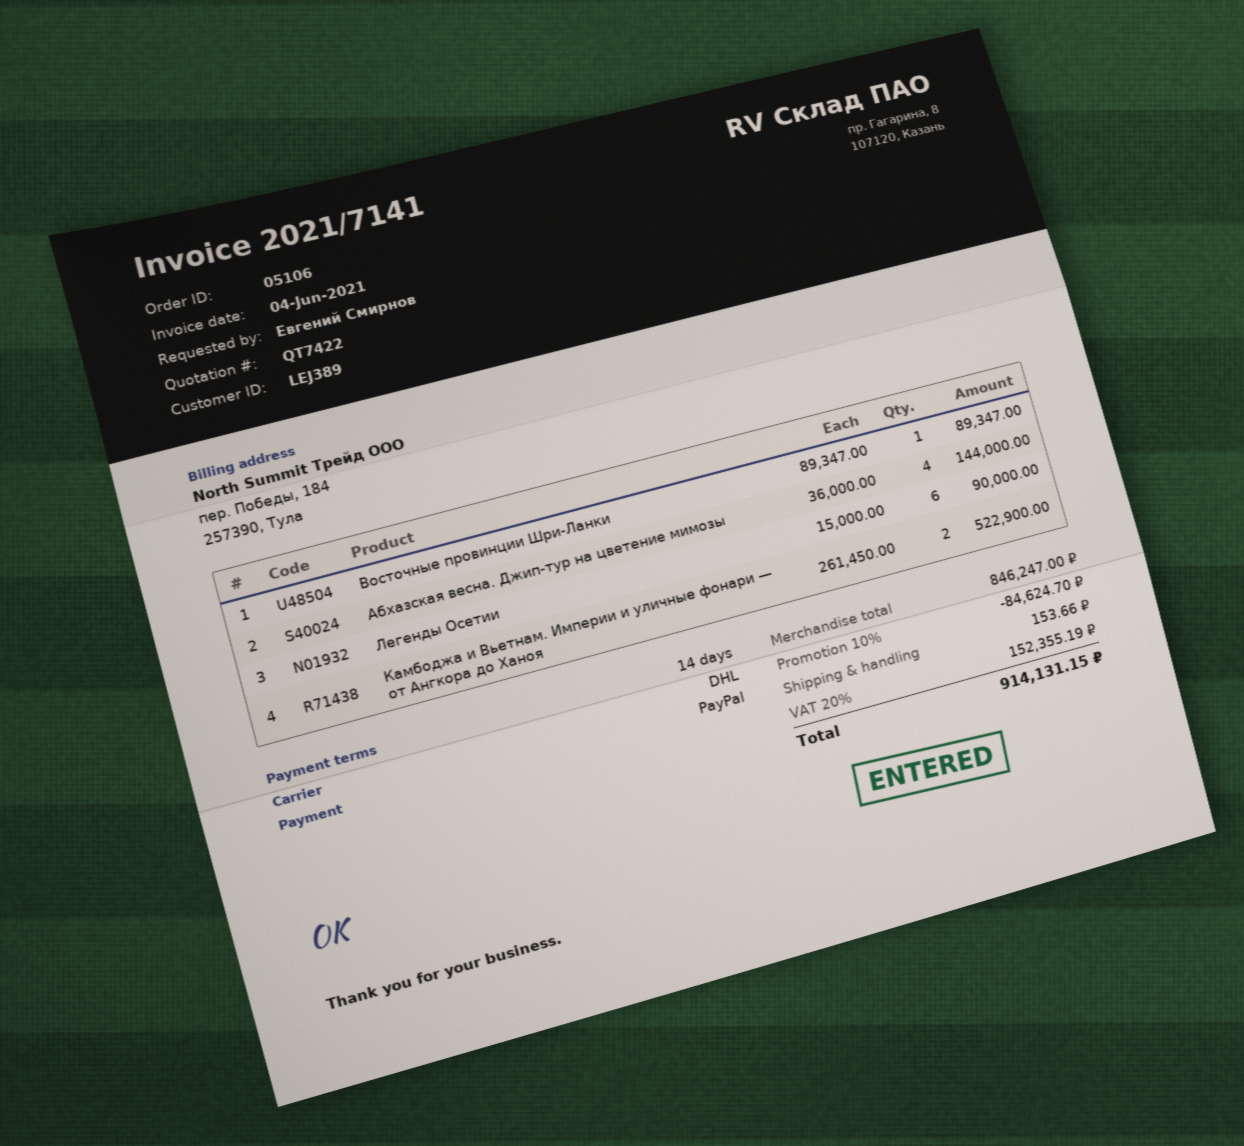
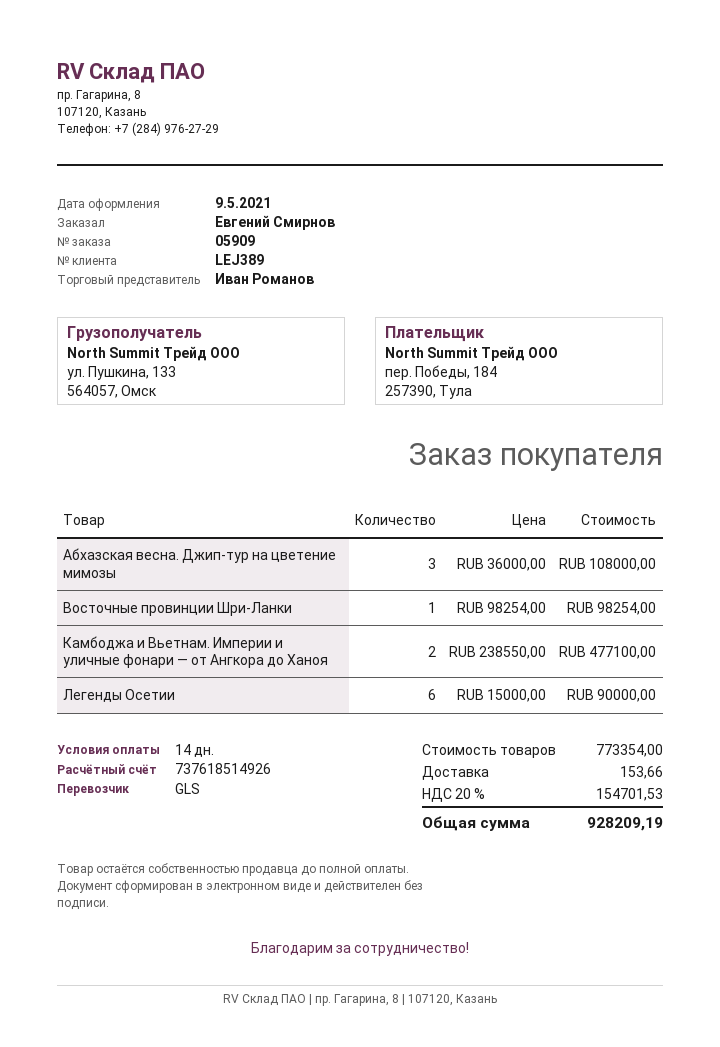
order number: 05106 -> 05909
shipping method: DHL -> GLS
Восточные провинции Шри-Ланки: 1 x 89347.00 = 89347.00 -> 1 x 98254.00 = 98254.00
Абхазская весна. Джип-тур на цветение мимозы: 4 x 36000.00 = 144000.00 -> 3 x 36000.00 = 108000.00
Камбоджа и Вьетнам. Империи и уличные фонари — от Ангкора до Ханоя: 2 x 261450.00 = 522900.00 -> 2 x 238550.00 = 477100.00
subtotal: 846247.00 -> 773354.00
discount: 10% = 84624.70 -> none
tax: 20% = 152355.19 -> 20% = 154701.53
total: 914131.15 -> 928209.19

